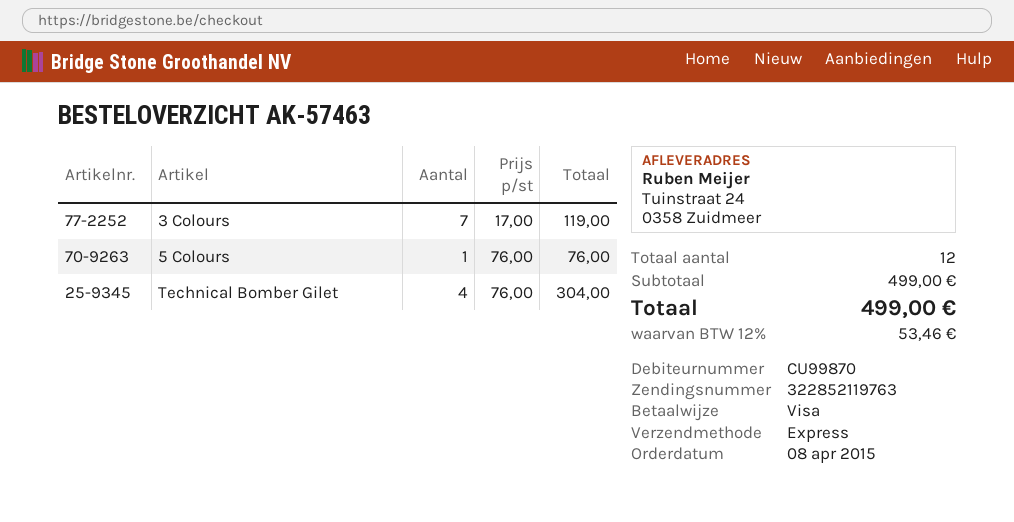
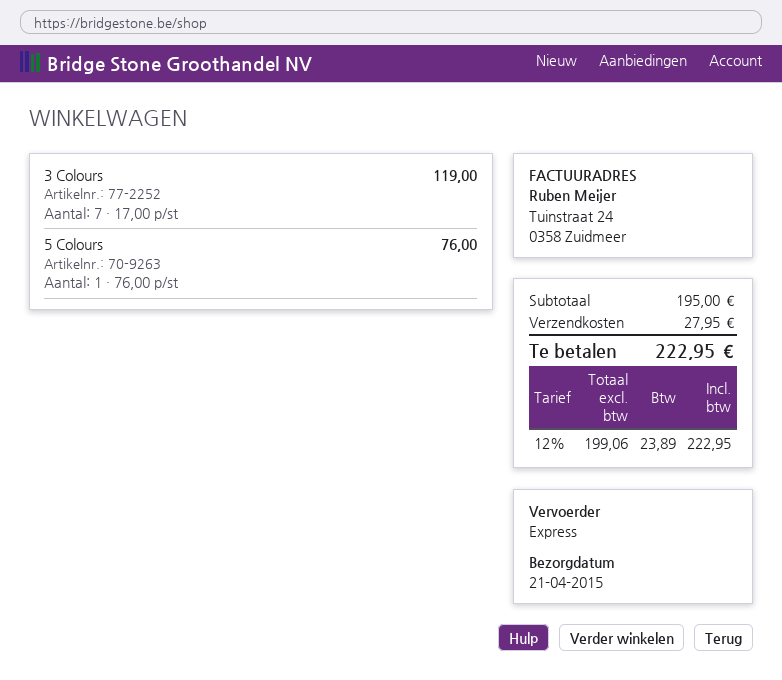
Technical Bomber Gilet: 4 x 76.00 = 304.00 -> none
subtotal: 499.00 -> 195.00
shipping: none -> 27.95
tax: 12% = 53.46 -> 12% = 23.89
total: 499.00 -> 222.95

